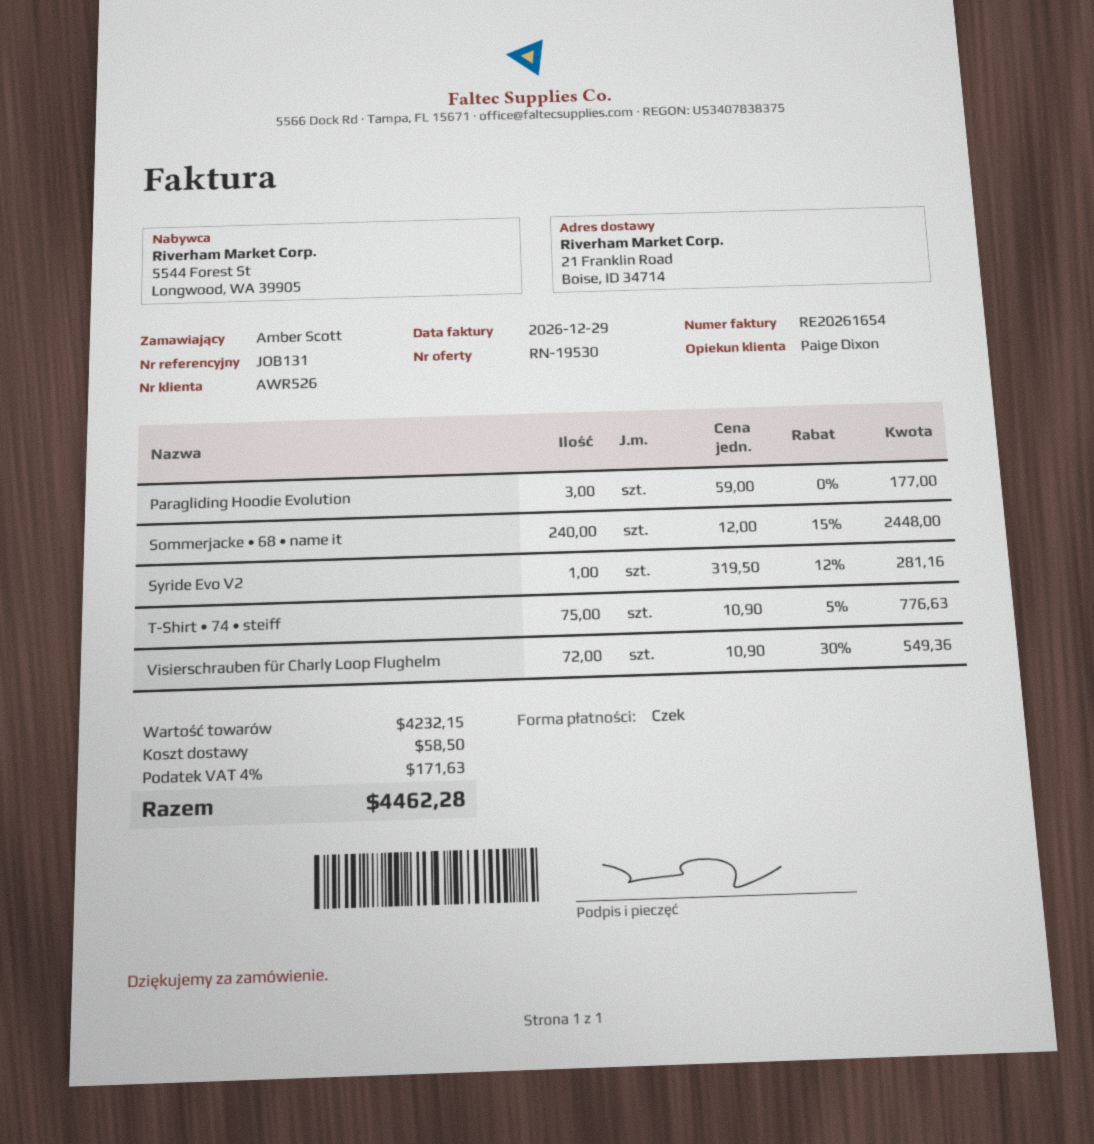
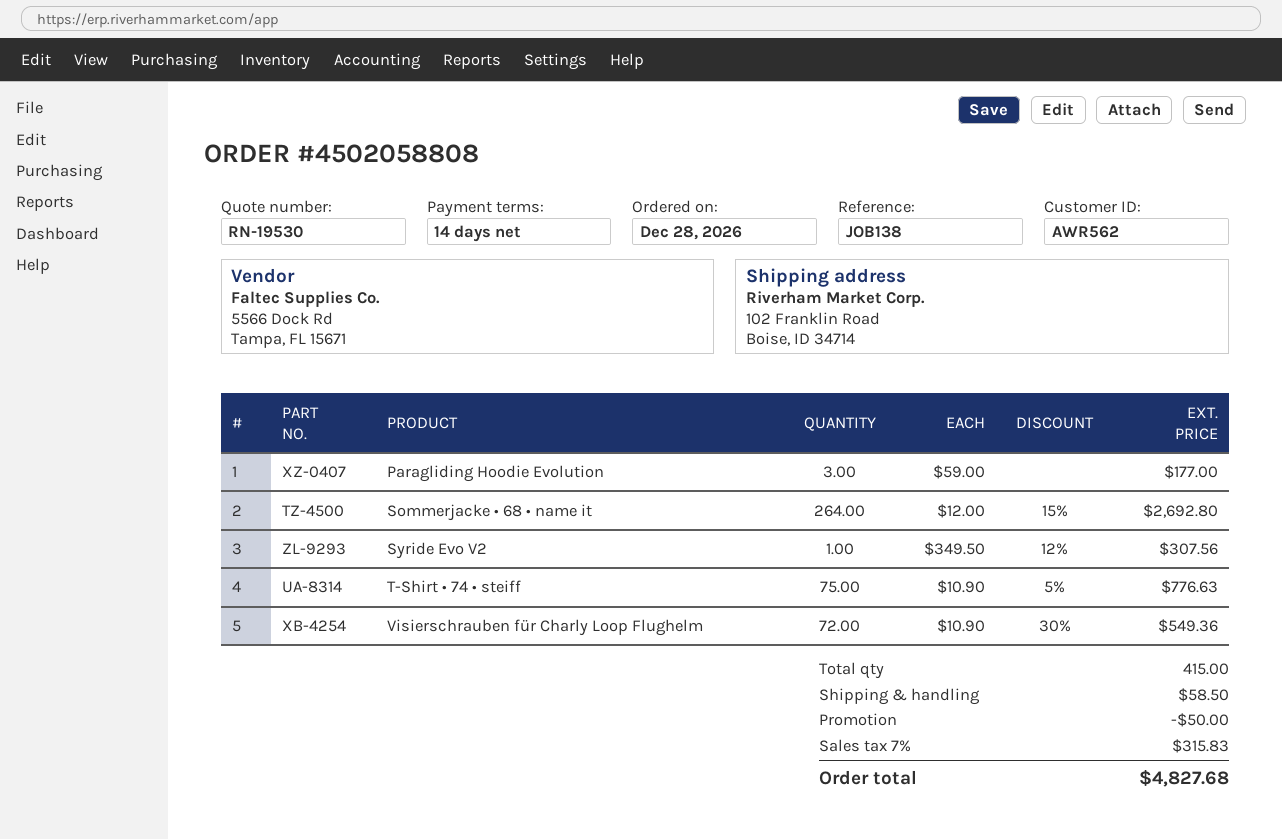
customer number: AWR526 -> AWR562
reference: JOB131 -> JOB138
ship to: 21 Franklin Road, Boise, ID 34714 -> 102 Franklin Road, Boise, ID 34714
Sommerjacke • 68 • name it: 240 x 12.00 - 15% = 2448.00 -> 264 x 12.00 - 15% = 2692.80
Syride Evo V2: 1 x 319.50 - 12% = 281.16 -> 1 x 349.50 - 12% = 307.56
discount: none -> 50.00
tax: 4% = 171.63 -> 7% = 315.83
total: 4462.28 -> 4827.68

